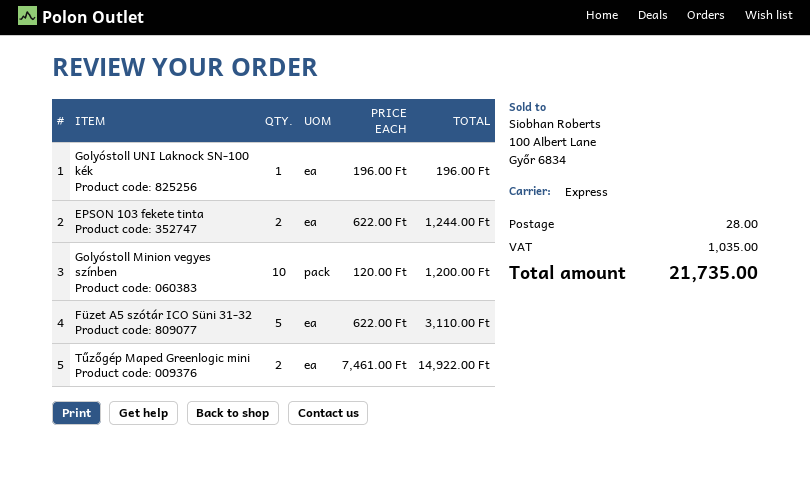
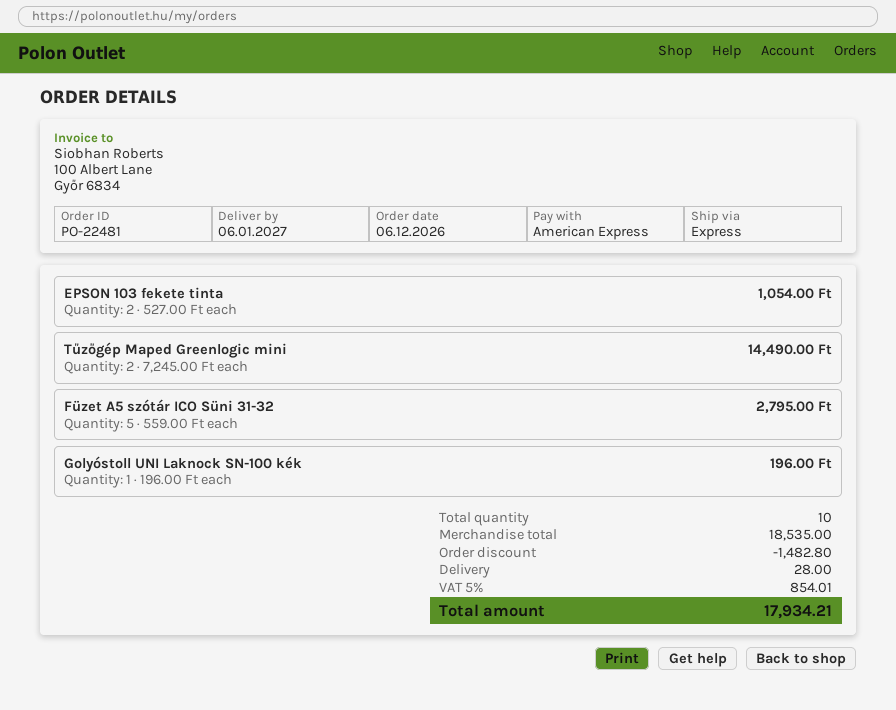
EPSON 103 fekete tinta: 2 x 622.00 = 1244.00 -> 2 x 527.00 = 1054.00
Golyóstoll Minion vegyes színben: 10 x 120.00 = 1200.00 -> none
Füzet A5 szótár ICO Süni 31-32: 5 x 622.00 = 3110.00 -> 5 x 559.00 = 2795.00
Tűzőgép Maped Greenlogic mini: 2 x 7461.00 = 14922.00 -> 2 x 7245.00 = 14490.00
discount: none -> 1482.80
tax: 1035.00 -> 854.01
total: 21735.00 -> 17934.21

